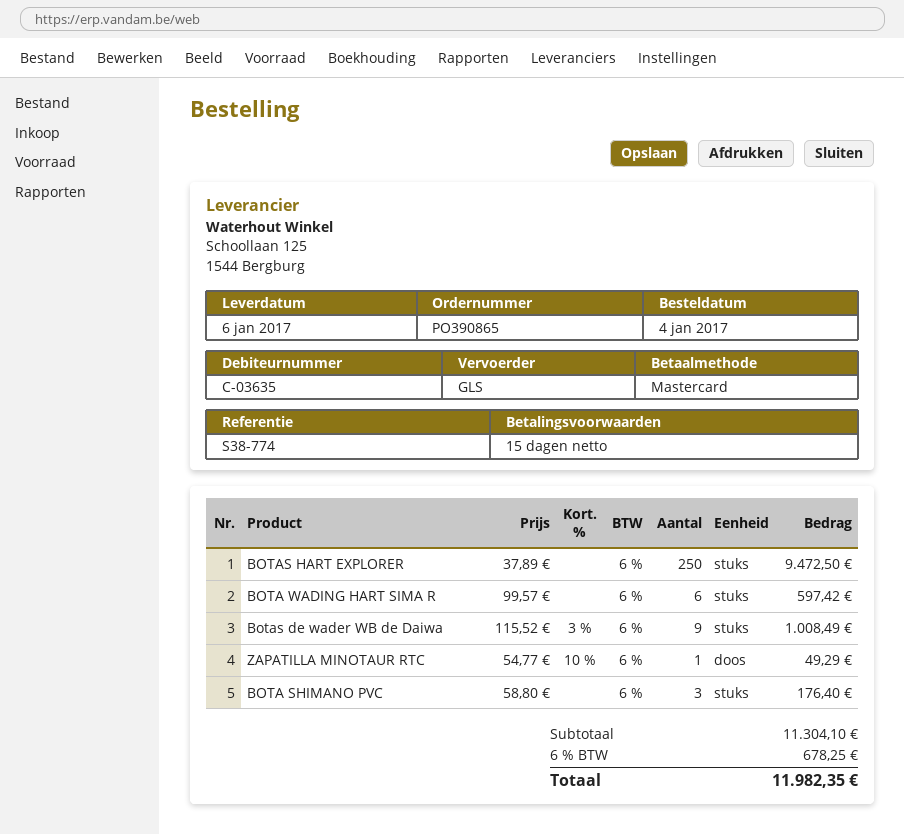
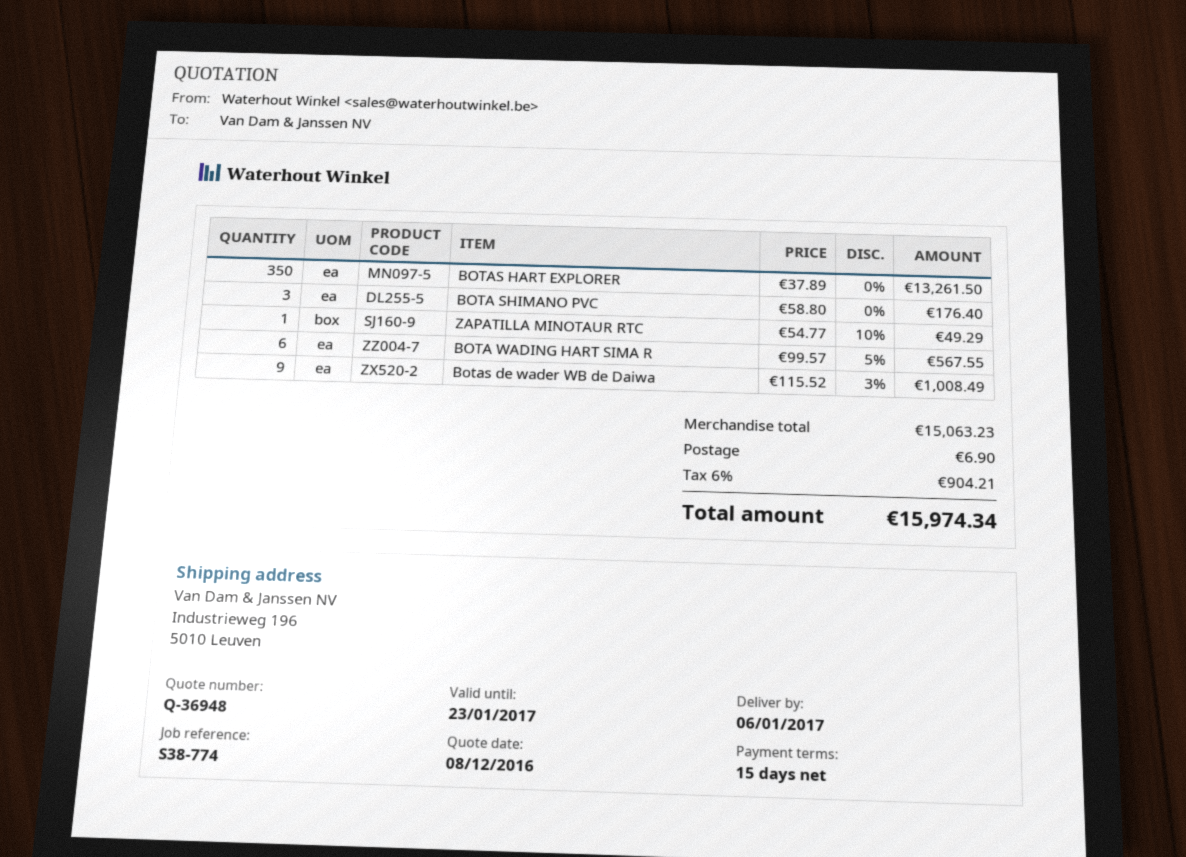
BOTAS HART EXPLORER: 250 x 37.89 = 9472.50 -> 350 x 37.89 = 13261.50
BOTA WADING HART SIMA R: 6 x 99.57 = 597.42 -> 6 x 99.57 - 5% = 567.55
subtotal: 11304.10 -> 15063.23
shipping: none -> 6.90
tax: 6% = 678.25 -> 6% = 904.21
total: 11982.35 -> 15974.34

